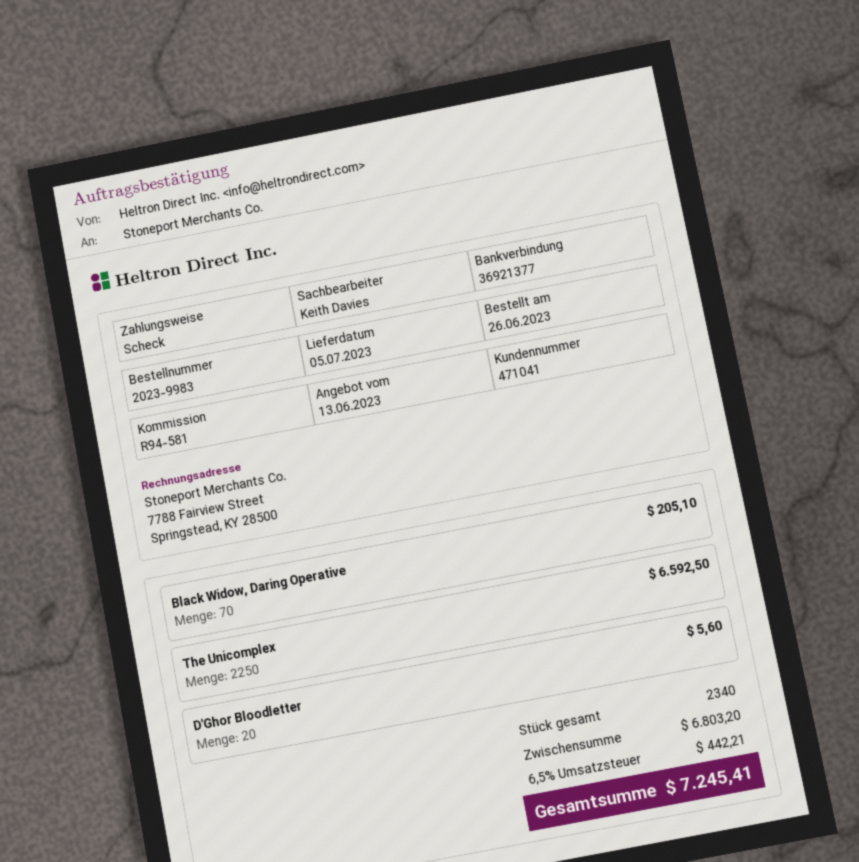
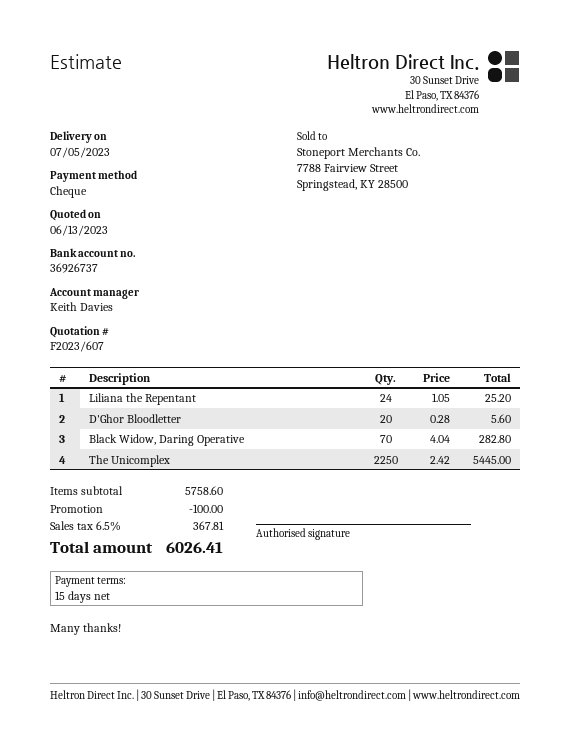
bank account: 36921377 -> 36926737
Black Widow, Daring Operative: 70 for 205.10 -> 70 for 282.80
The Unicomplex: 2250 for 6592.50 -> 2250 for 5445.00
Liliana the Repentant: none -> 24 for 25.20
subtotal: 6803.20 -> 5758.60
discount: none -> 100.00
tax: 6.5% = 442.21 -> 6.5% = 367.81
total: 7245.41 -> 6026.41

